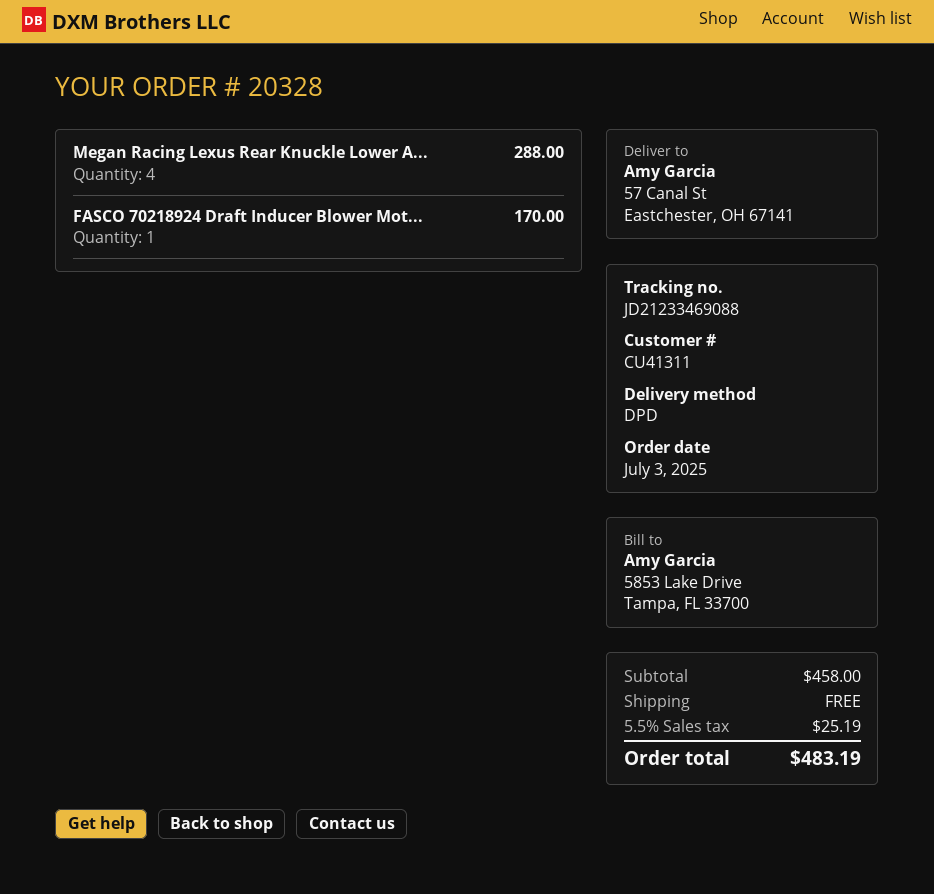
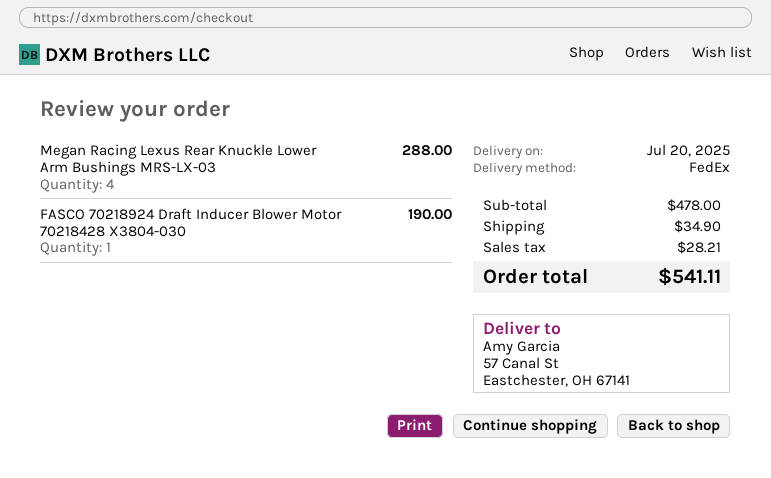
shipping method: DPD -> FedEx
FASCO 70218924 Draft Inducer Blower Mot...: 1 for 170.00 -> 1 for 190.00
subtotal: 458.00 -> 478.00
shipping: 0.00 -> 34.90
tax: 25.19 -> 28.21
total: 483.19 -> 541.11

